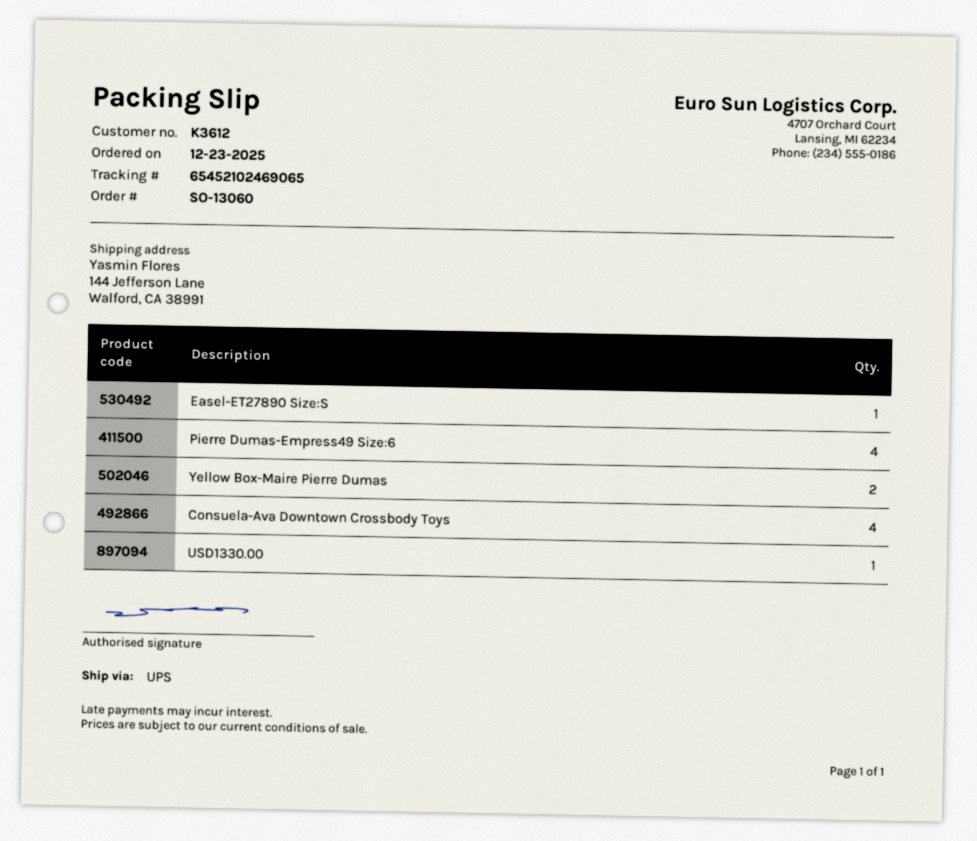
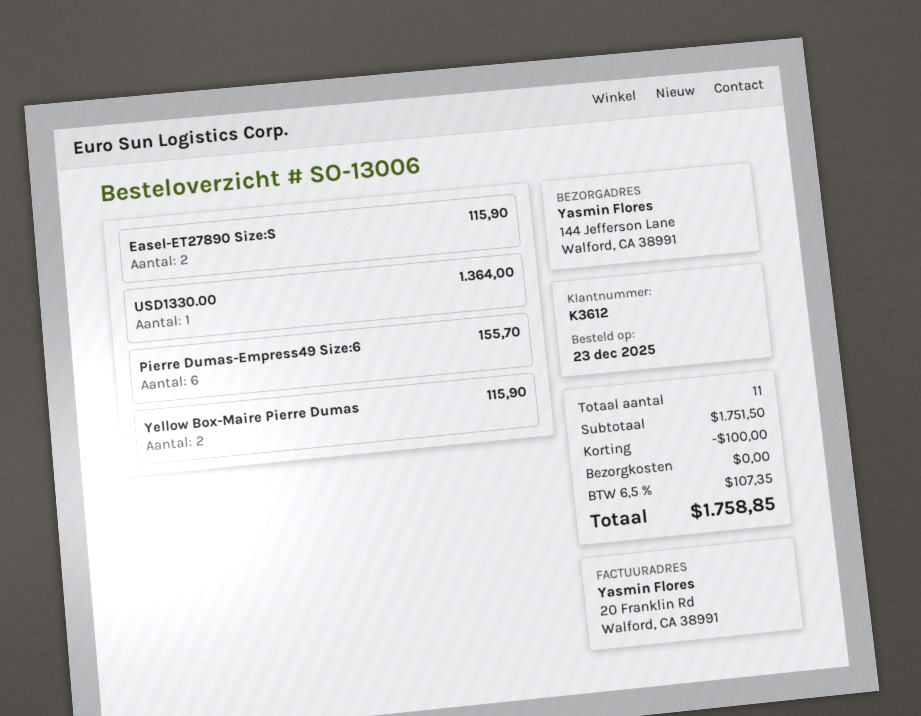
order number: SO-13060 -> SO-13006
Easel-ET27890 Size:S: 1 -> 2
Pierre Dumas-Empress49 Size:6: 4 -> 6
Consuela-Ava Downtown Crossbody Toys: 4 -> none

